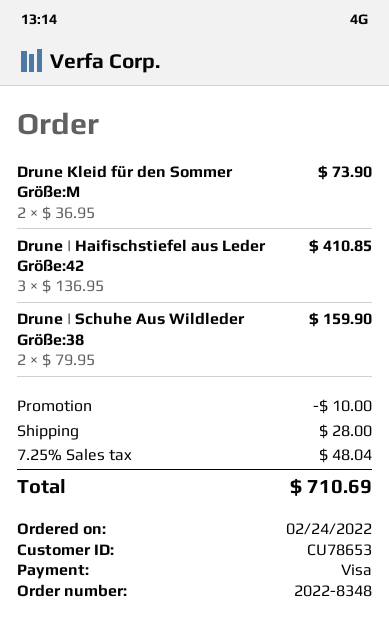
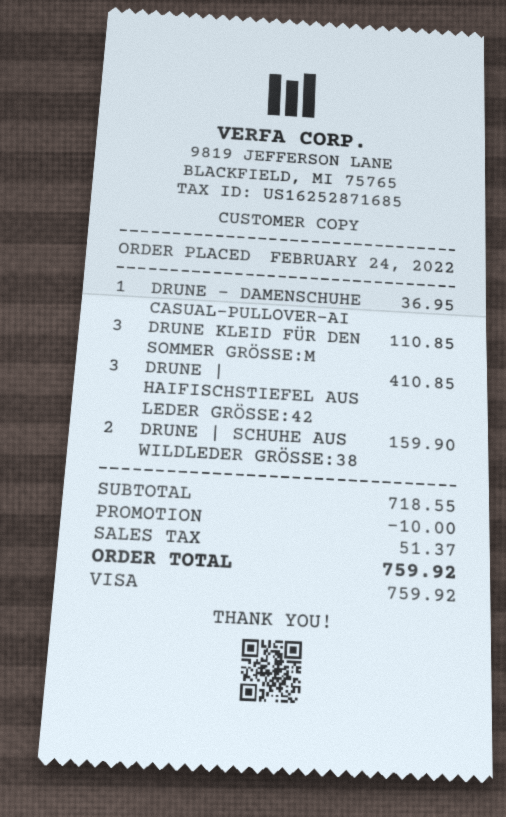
Drune Kleid für den Sommer Größe:M: 2 for 73.90 -> 3 for 110.85
DRUNE - DAMENSCHUHE CASUAL-PULLOVER-AI: none -> 1 for 36.95
shipping: 28.00 -> none
tax: 48.04 -> 51.37
total: 710.69 -> 759.92

